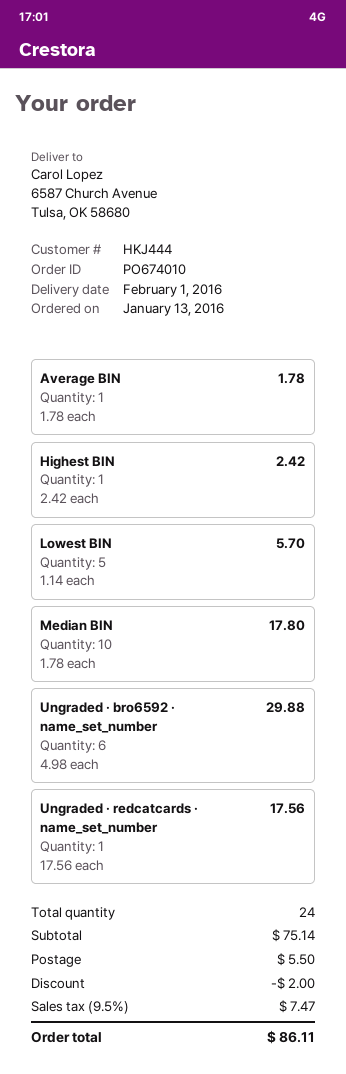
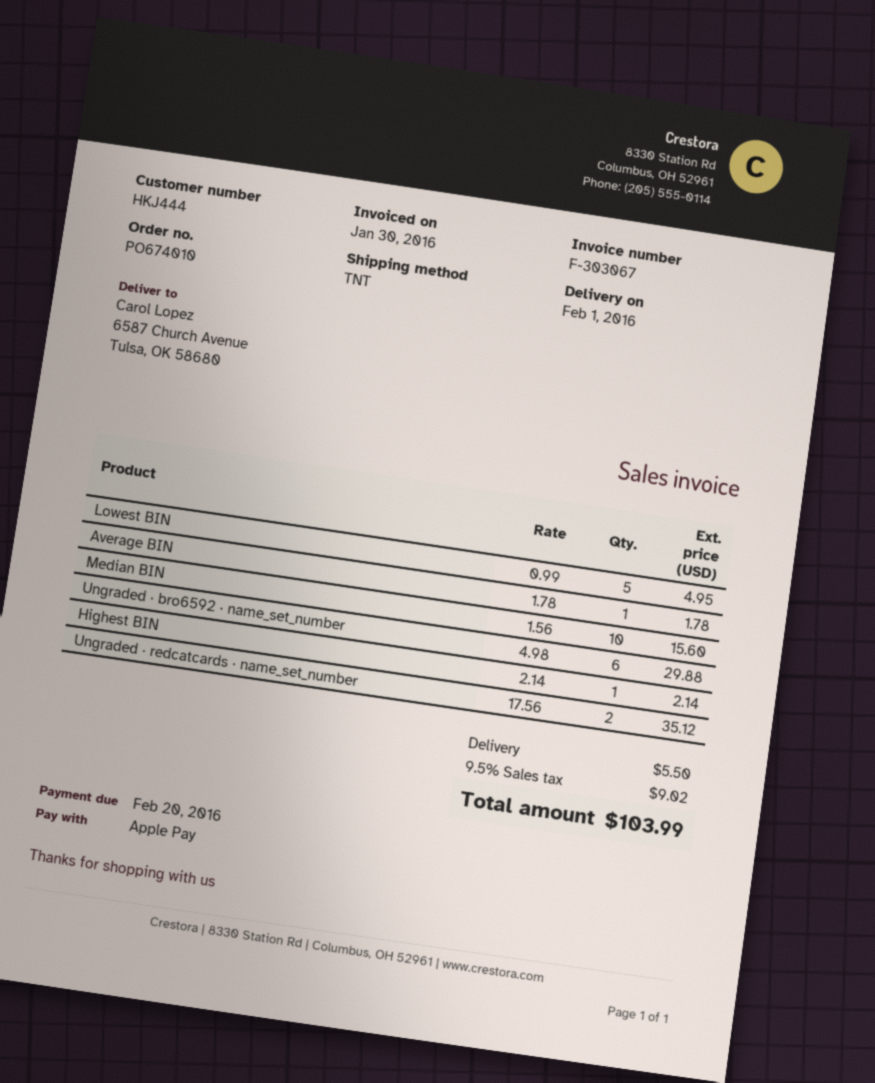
Highest BIN: 1 x 2.42 = 2.42 -> 1 x 2.14 = 2.14
Lowest BIN: 5 x 1.14 = 5.70 -> 5 x 0.99 = 4.95
Median BIN: 10 x 1.78 = 17.80 -> 10 x 1.56 = 15.60
Ungraded · redcatcards · name_set_number: 1 x 17.56 = 17.56 -> 2 x 17.56 = 35.12
discount: 2.00 -> none
tax: 9.5% = 7.47 -> 9.5% = 9.02
total: 86.11 -> 103.99

